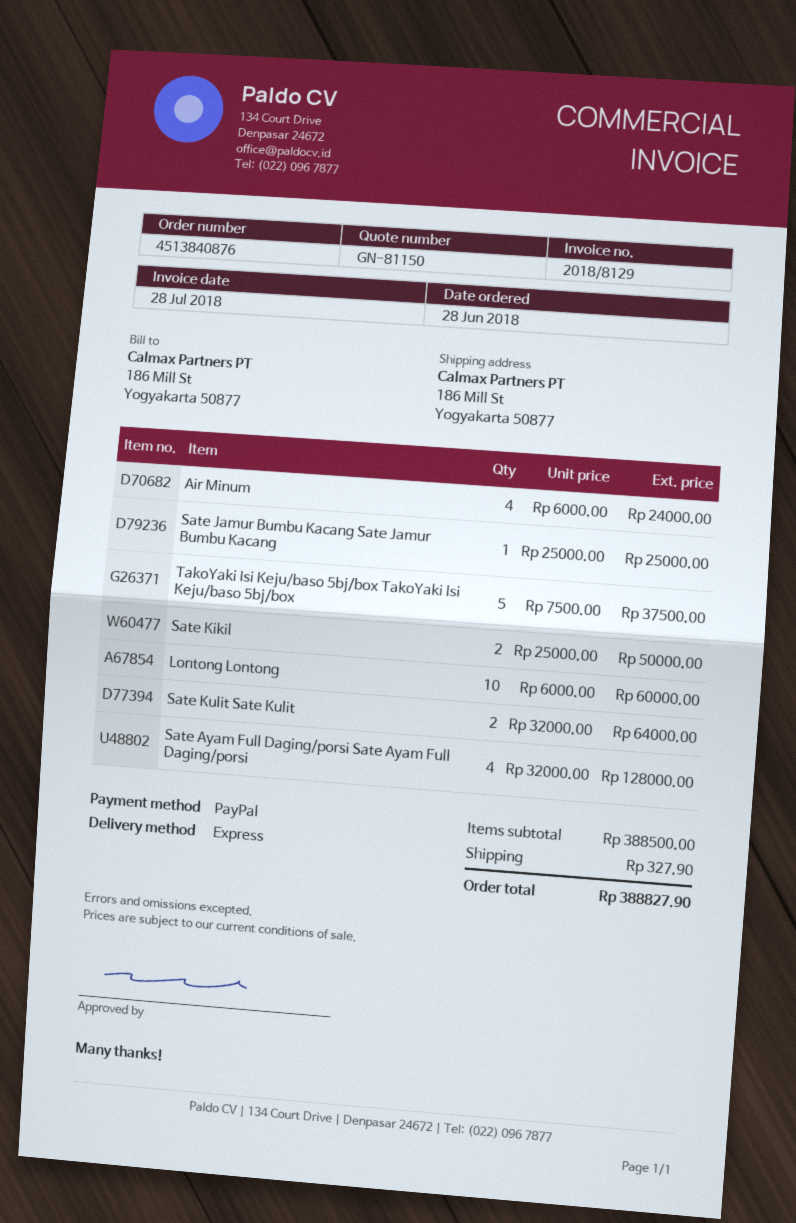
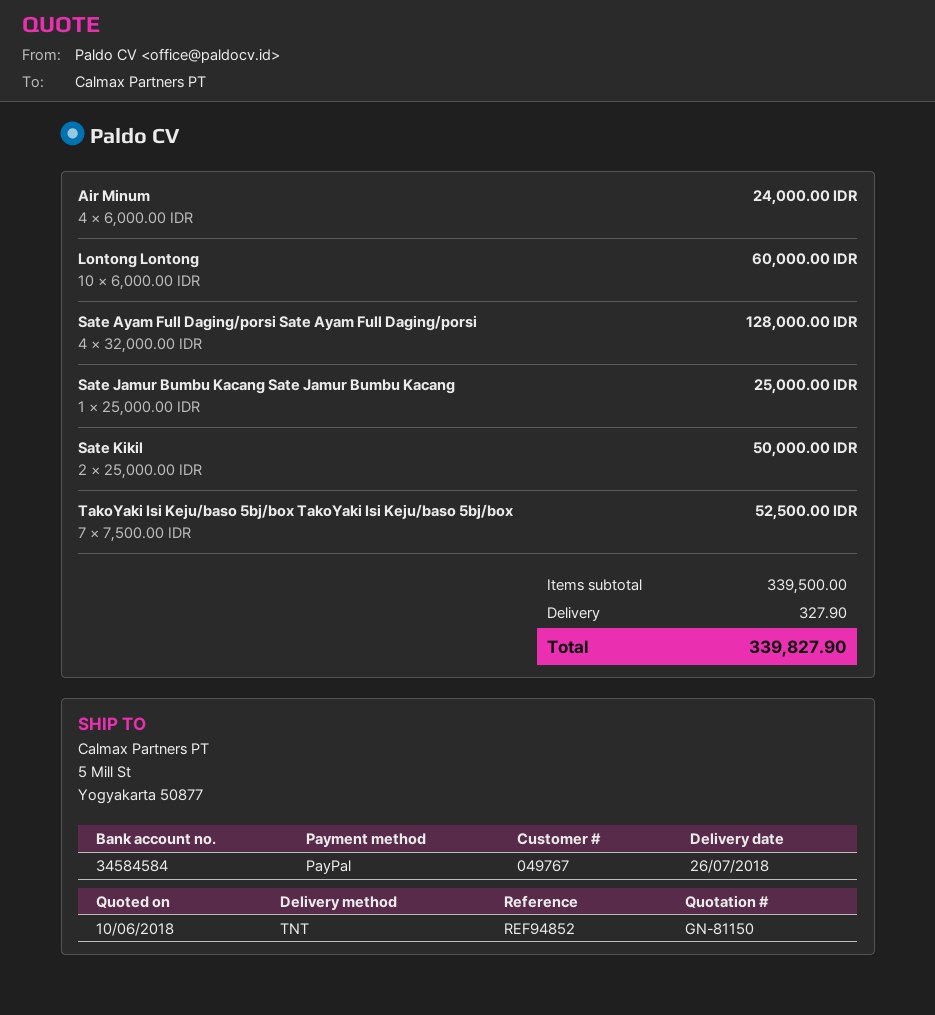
shipping method: express -> TNT
ship to: 186 Mill St, Yogyakarta 50877 -> 5 Mill St, Yogyakarta 50877
TakoYaki Isi Keju/baso 5bj/box TakoYaki Isi Keju/baso 5bj/box: 5 x 7500.00 = 37500.00 -> 7 x 7500.00 = 52500.00
Sate Kulit Sate Kulit: 2 x 32000.00 = 64000.00 -> none
subtotal: 388500.00 -> 339500.00
total: 388827.90 -> 339827.90

